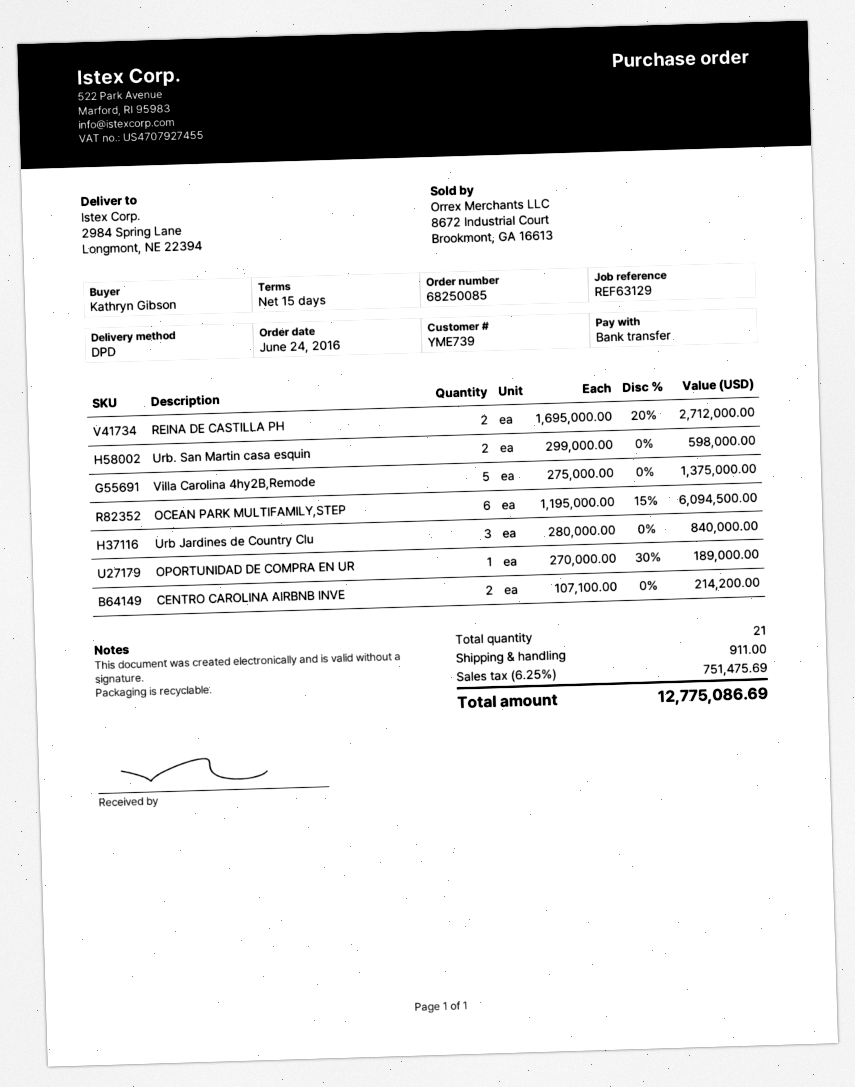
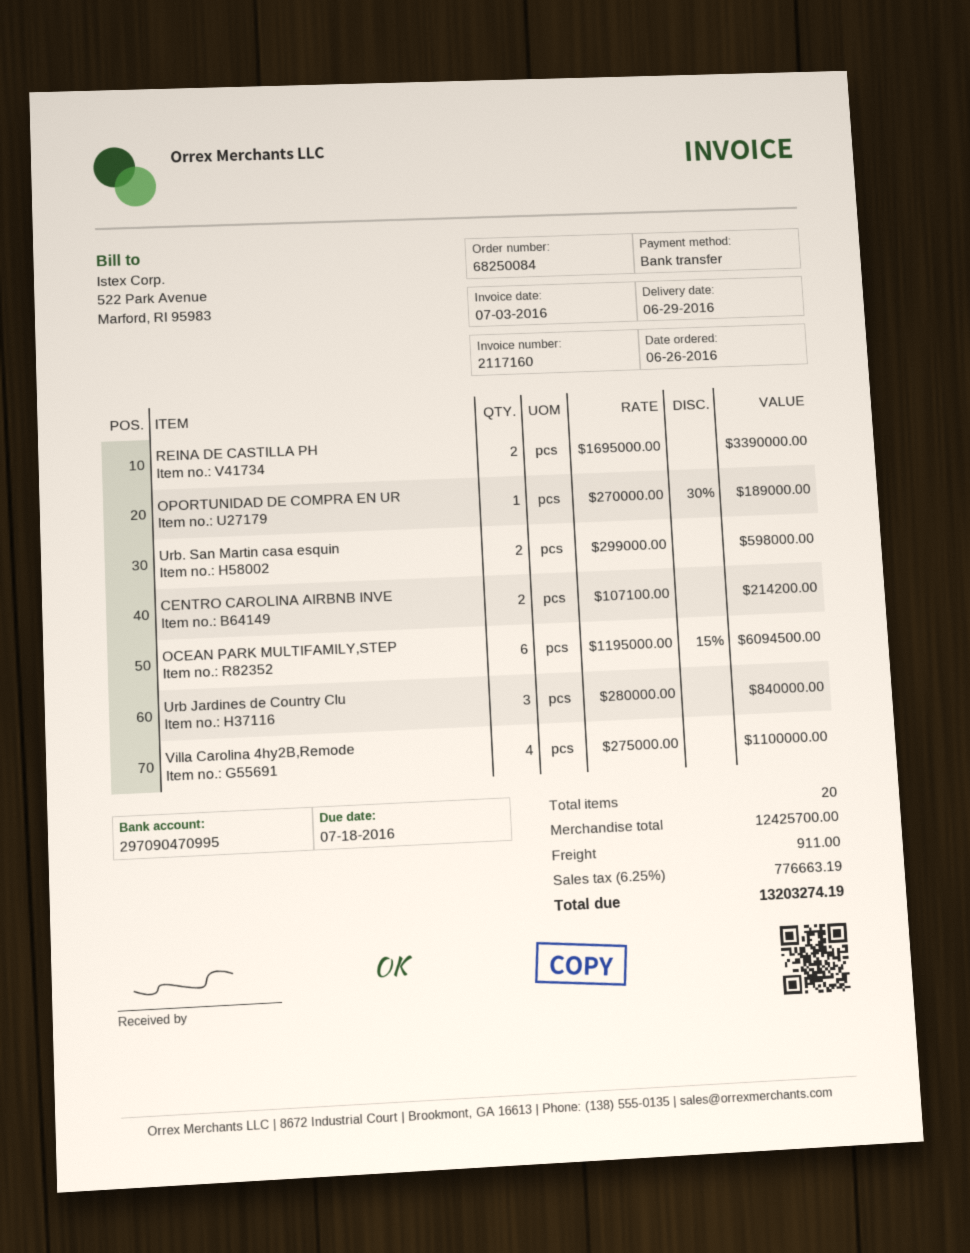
order number: 68250085 -> 68250084
order date: 2016-06-24 -> 2016-06-26
REINA DE CASTILLA PH: 2 x 1695000.00 - 20% = 2712000.00 -> 2 x 1695000.00 = 3390000.00
Villa Carolina 4hy2B,Remode: 5 x 275000.00 = 1375000.00 -> 4 x 275000.00 = 1100000.00
total quantity: 21 -> 20
tax: 6.25% = 751475.69 -> 6.25% = 776663.19
total: 12775086.69 -> 13203274.19

